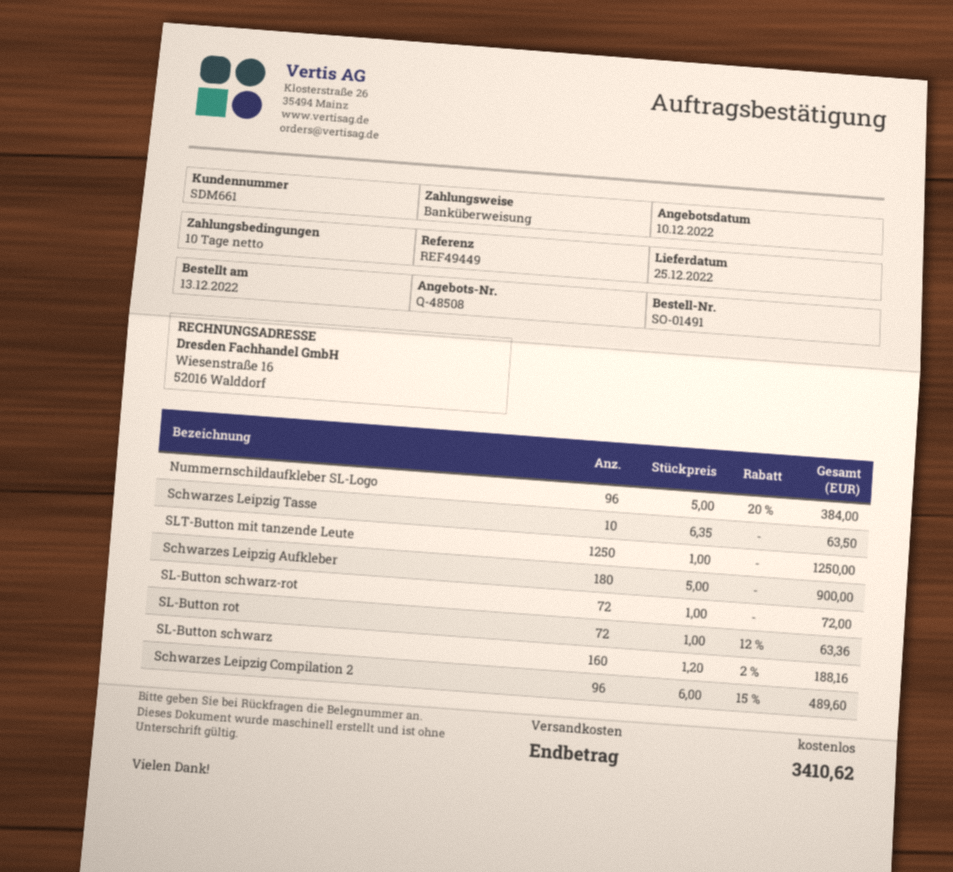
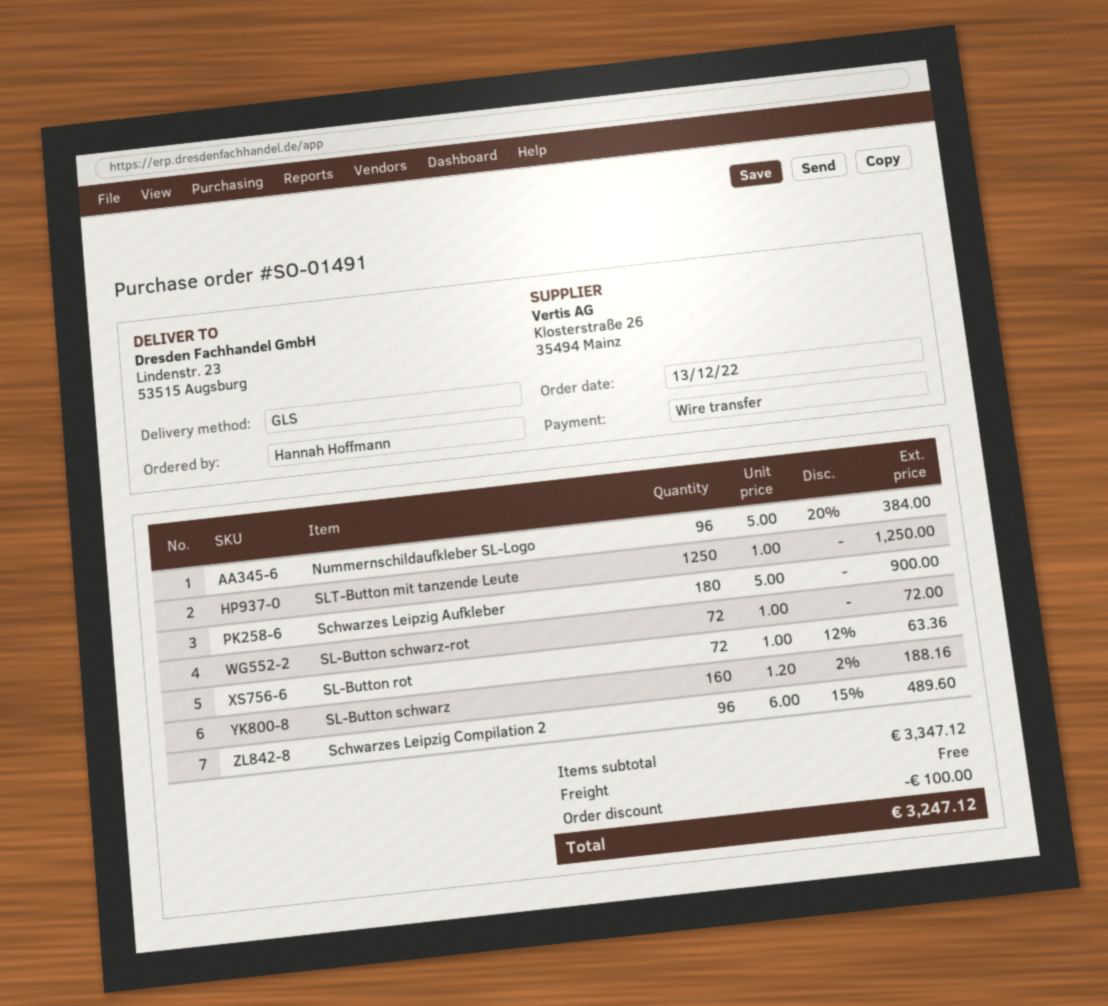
Schwarzes Leipzig Tasse: 10 x 6.35 = 63.50 -> none
discount: none -> 100.00
total: 3410.62 -> 3247.12

